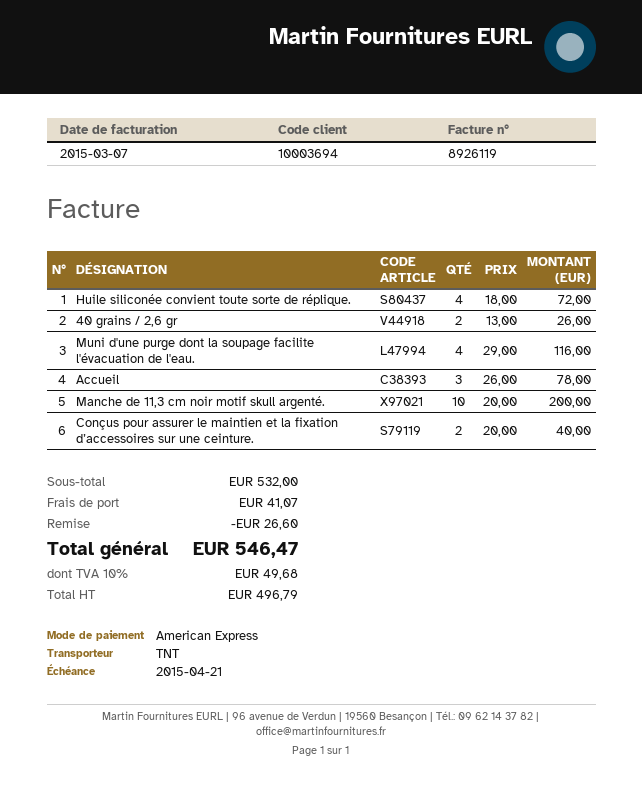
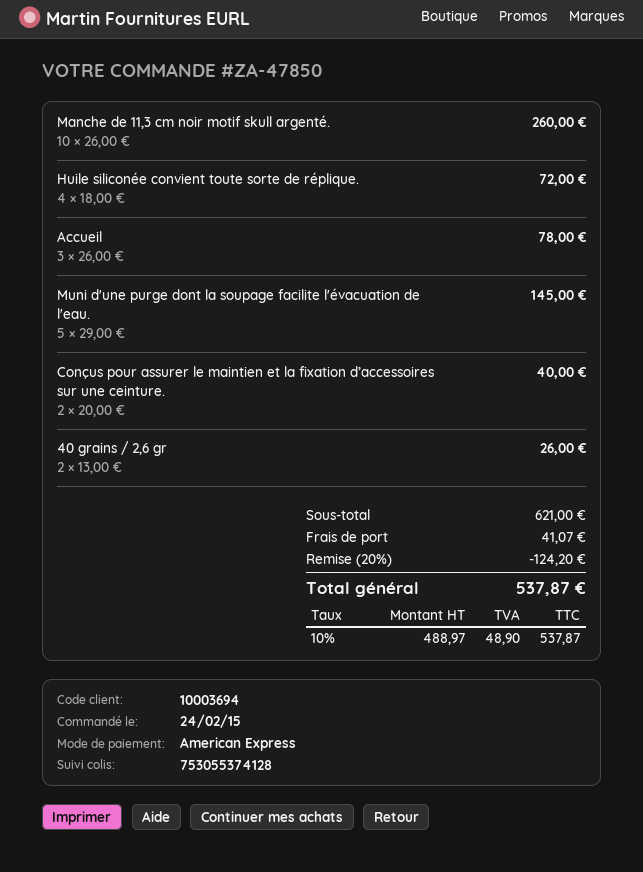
Muni d'une purge dont la soupage facilite l'évacuation de l'eau.: 4 x 29.00 = 116.00 -> 5 x 29.00 = 145.00
Manche de 11,3 cm noir motif skull argenté.: 10 x 20.00 = 200.00 -> 10 x 26.00 = 260.00
subtotal: 532.00 -> 621.00
discount: 26.60 -> 124.20
net: 496.79 -> 488.97
tax: 10% = 49.68 -> 10% = 48.90
total: 546.47 -> 537.87

